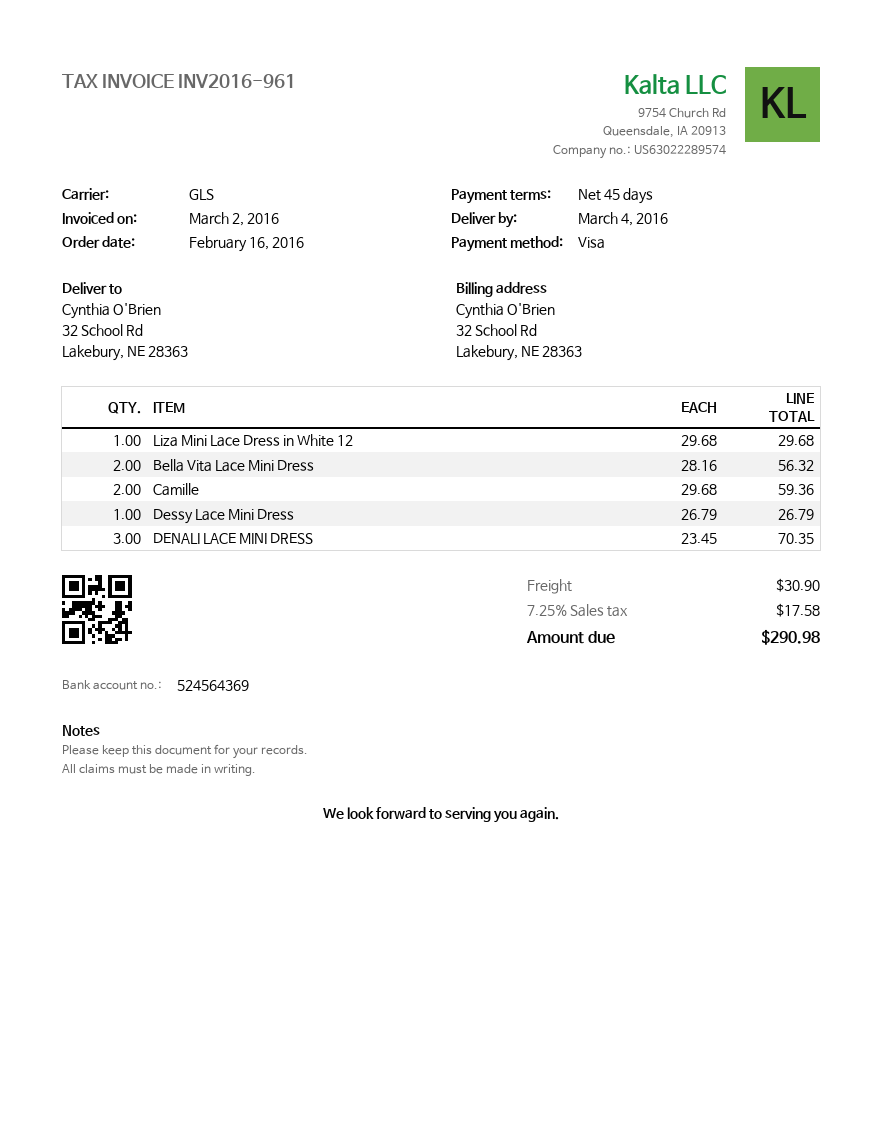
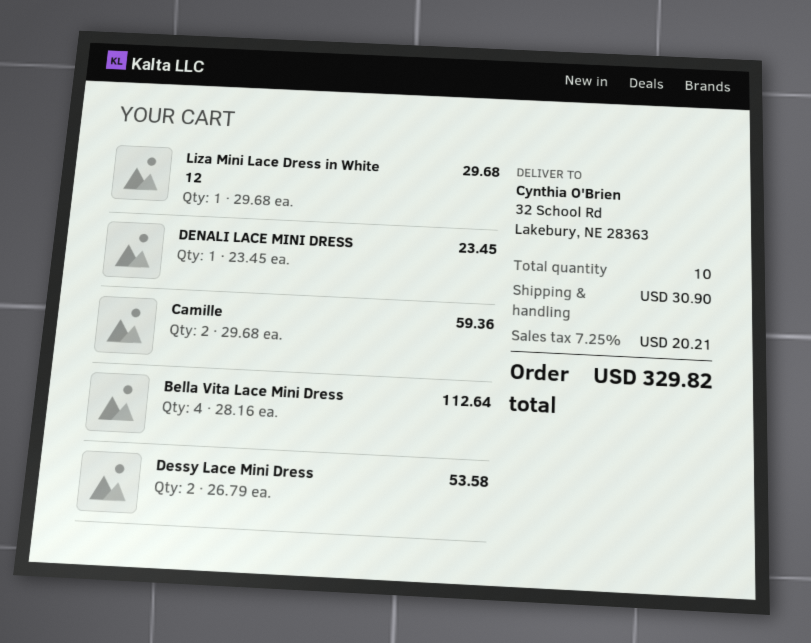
Bella Vita Lace Mini Dress: 2 x 28.16 = 56.32 -> 4 x 28.16 = 112.64
Dessy Lace Mini Dress: 1 x 26.79 = 26.79 -> 2 x 26.79 = 53.58
DENALI LACE MINI DRESS: 3 x 23.45 = 70.35 -> 1 x 23.45 = 23.45
tax: 7.25% = 17.58 -> 7.25% = 20.21
total: 290.98 -> 329.82

